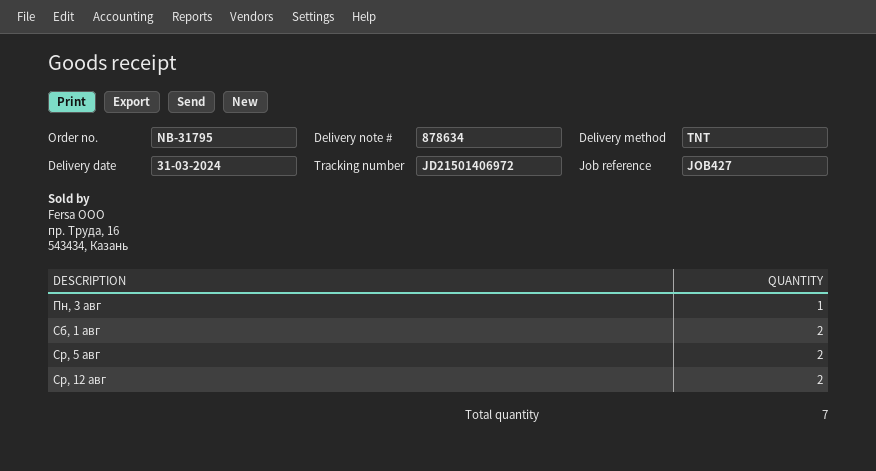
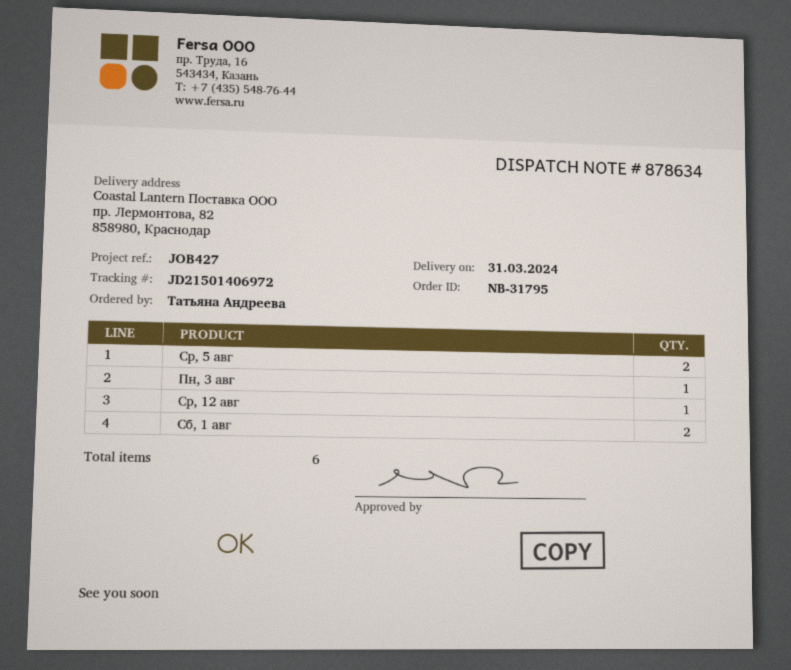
Ср, 12 авг: 2 -> 1
total quantity: 7 -> 6

